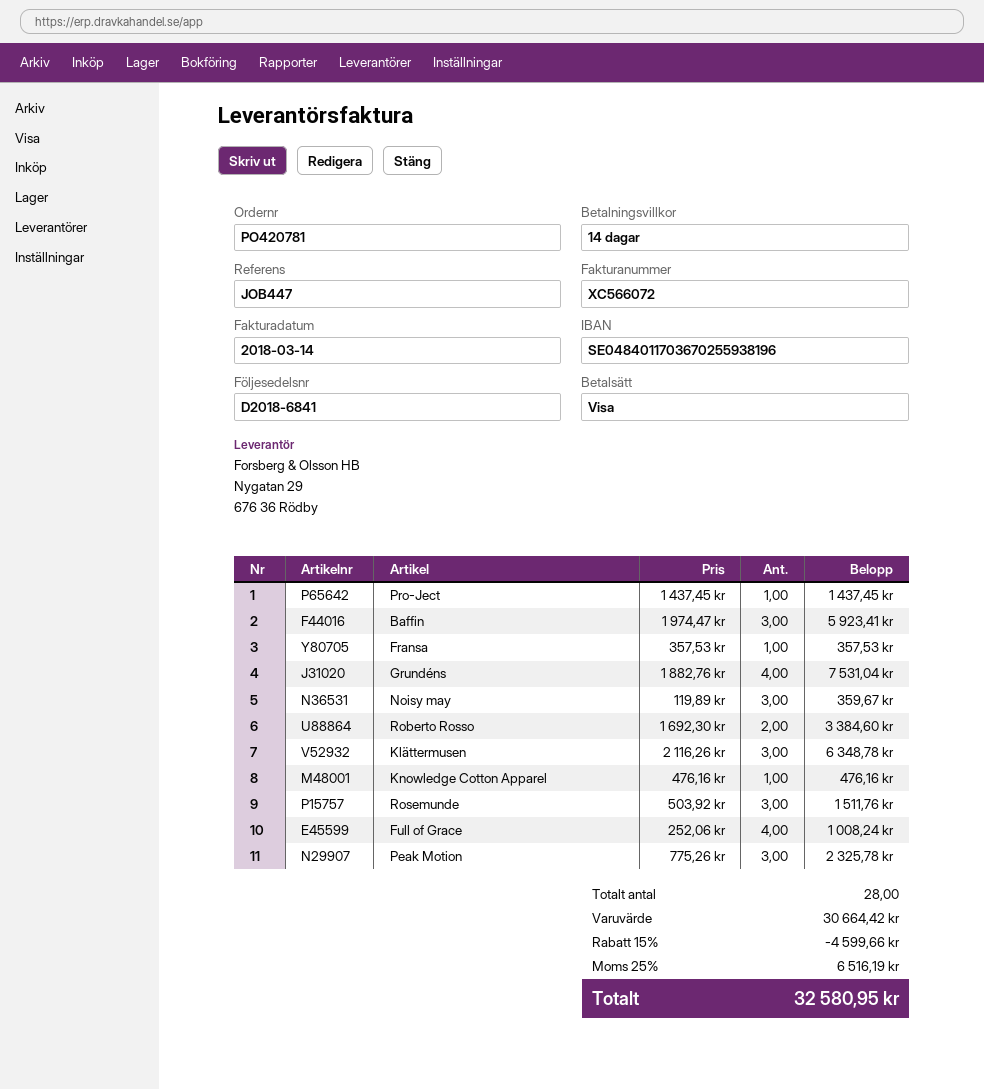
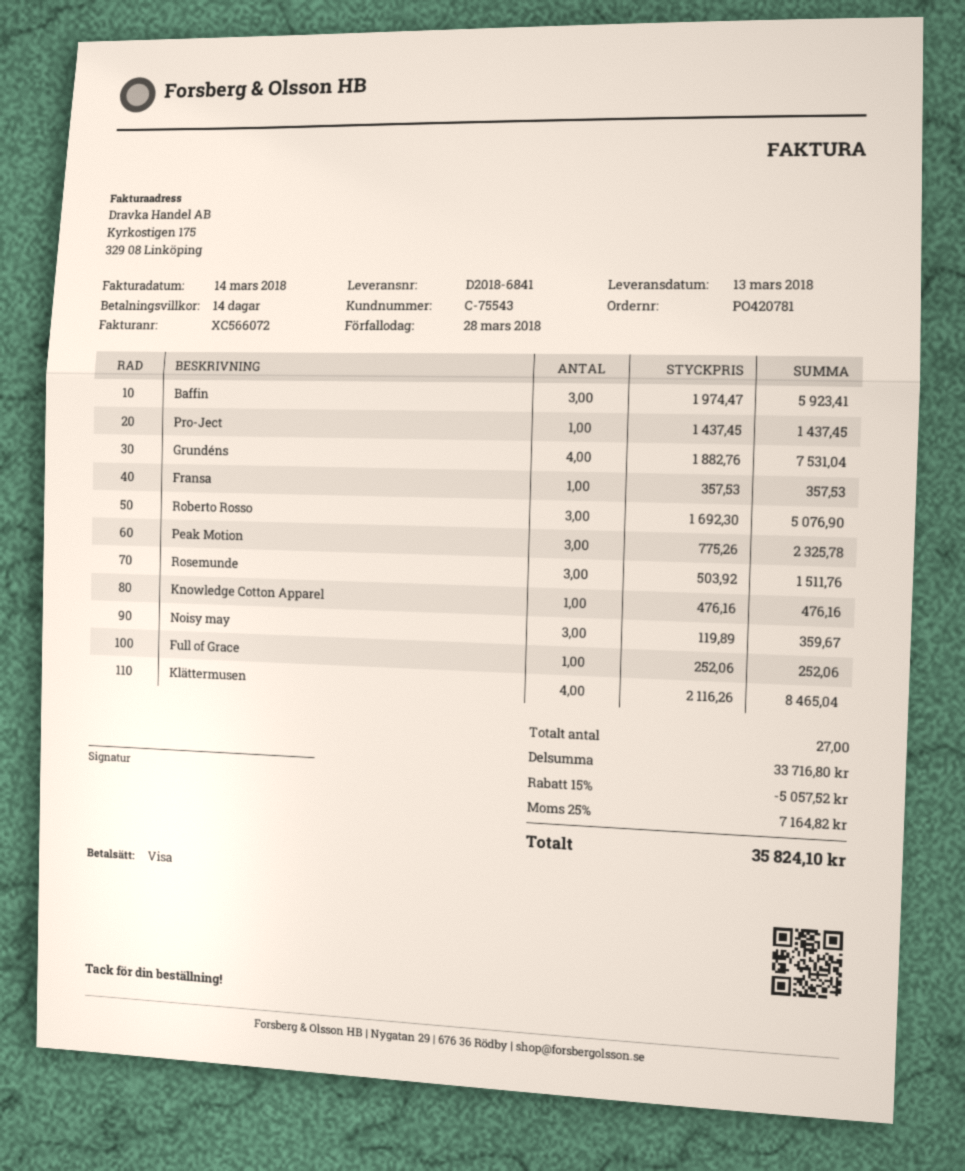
Roberto Rosso: 2 x 1692.30 = 3384.60 -> 3 x 1692.30 = 5076.90
Klättermusen: 3 x 2116.26 = 6348.78 -> 4 x 2116.26 = 8465.04
Full of Grace: 4 x 252.06 = 1008.24 -> 1 x 252.06 = 252.06
total quantity: 28 -> 27
subtotal: 30664.42 -> 33716.80
discount: 15% = 4599.66 -> 15% = 5057.52
tax: 25% = 6516.19 -> 25% = 7164.82
total: 32580.95 -> 35824.10

